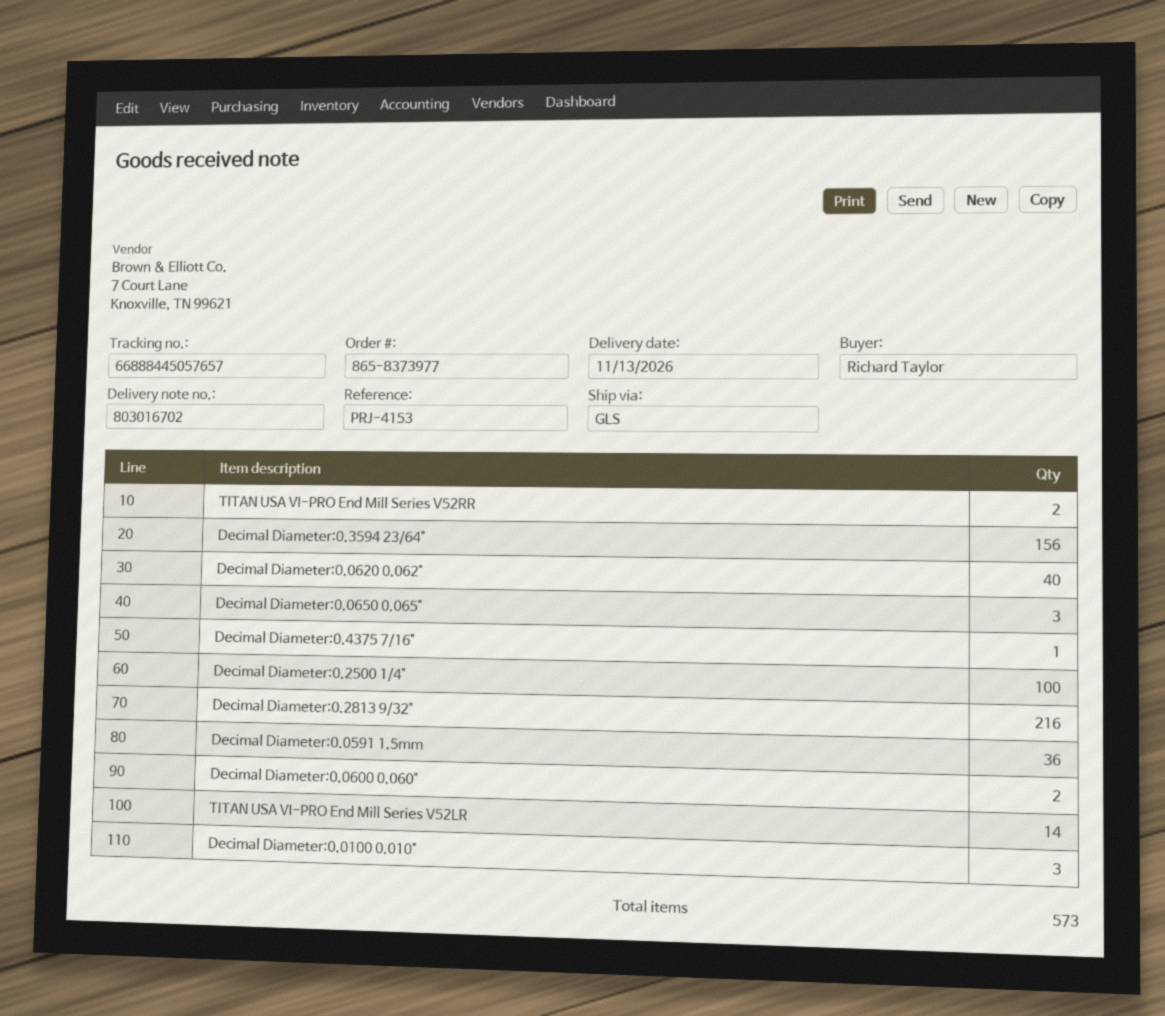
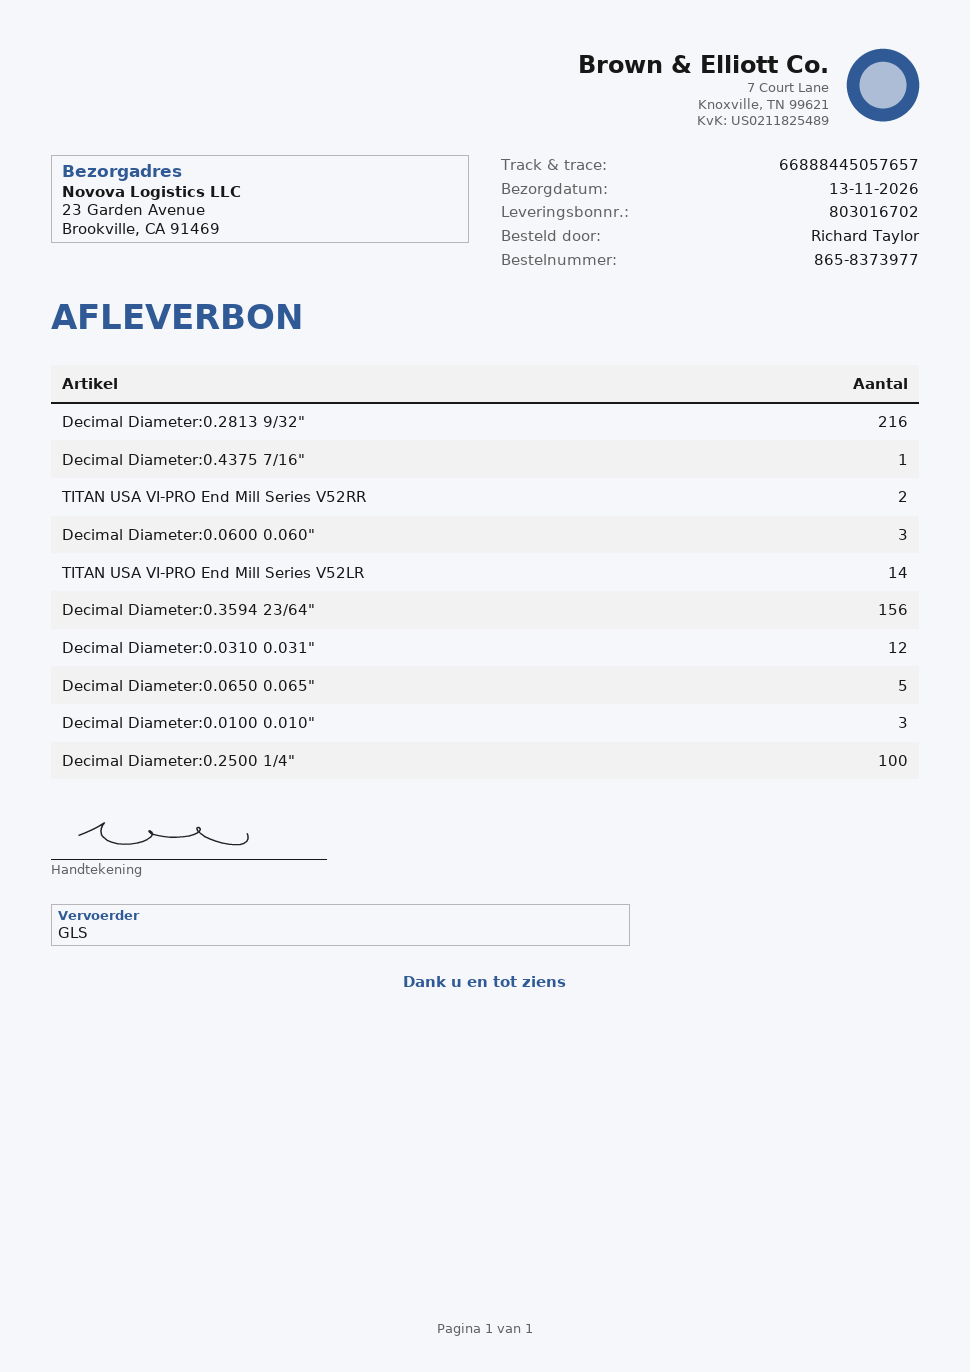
Decimal Diameter:0.0620 0.062": 40 -> none
Decimal Diameter:0.0650 0.065": 3 -> 5
Decimal Diameter:0.0591 1.5mm: 36 -> none
Decimal Diameter:0.0600 0.060": 2 -> 3
Decimal Diameter:0.0310 0.031": none -> 12

